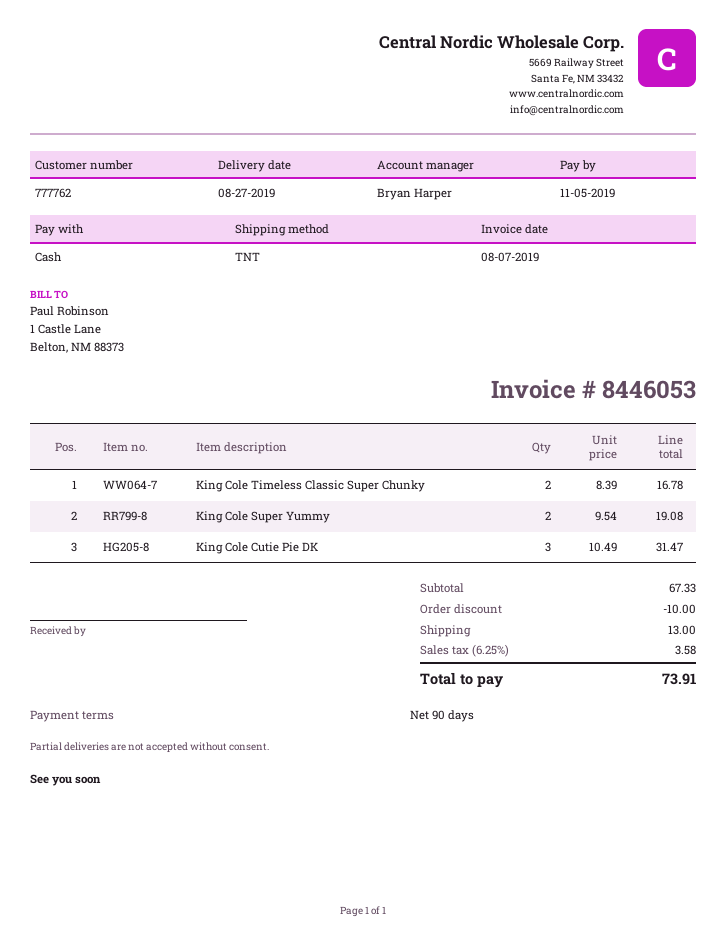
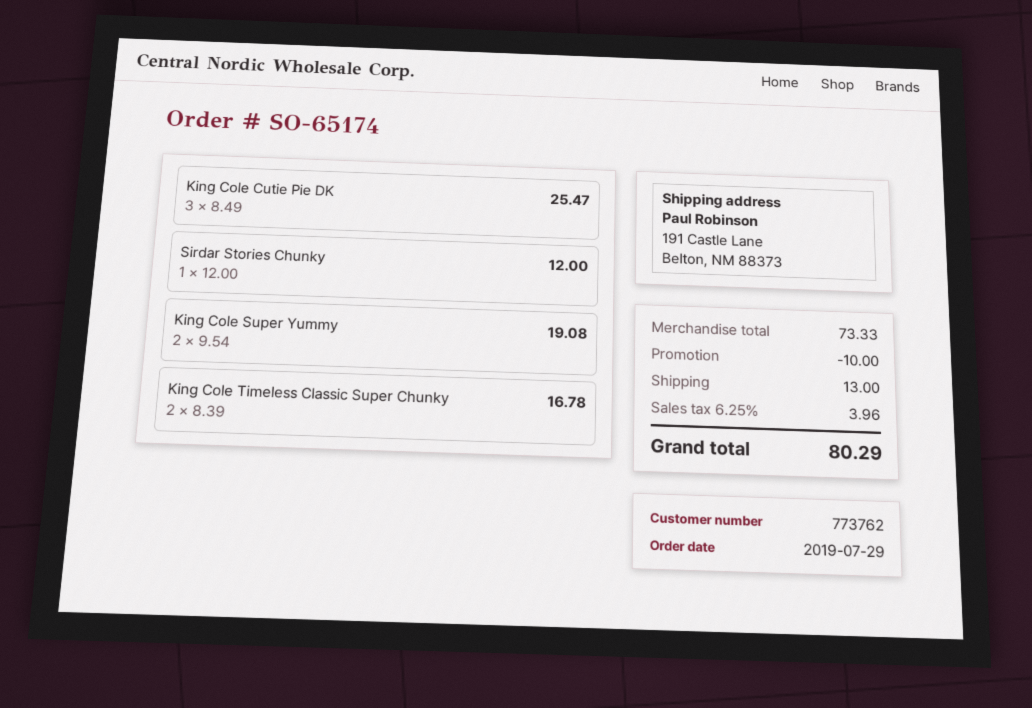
customer number: 777762 -> 773762
King Cole Cutie Pie DK: 3 x 10.49 = 31.47 -> 3 x 8.49 = 25.47
Sirdar Stories Chunky: none -> 1 x 12.00 = 12.00
subtotal: 67.33 -> 73.33
tax: 6.25% = 3.58 -> 6.25% = 3.96
total: 73.91 -> 80.29

